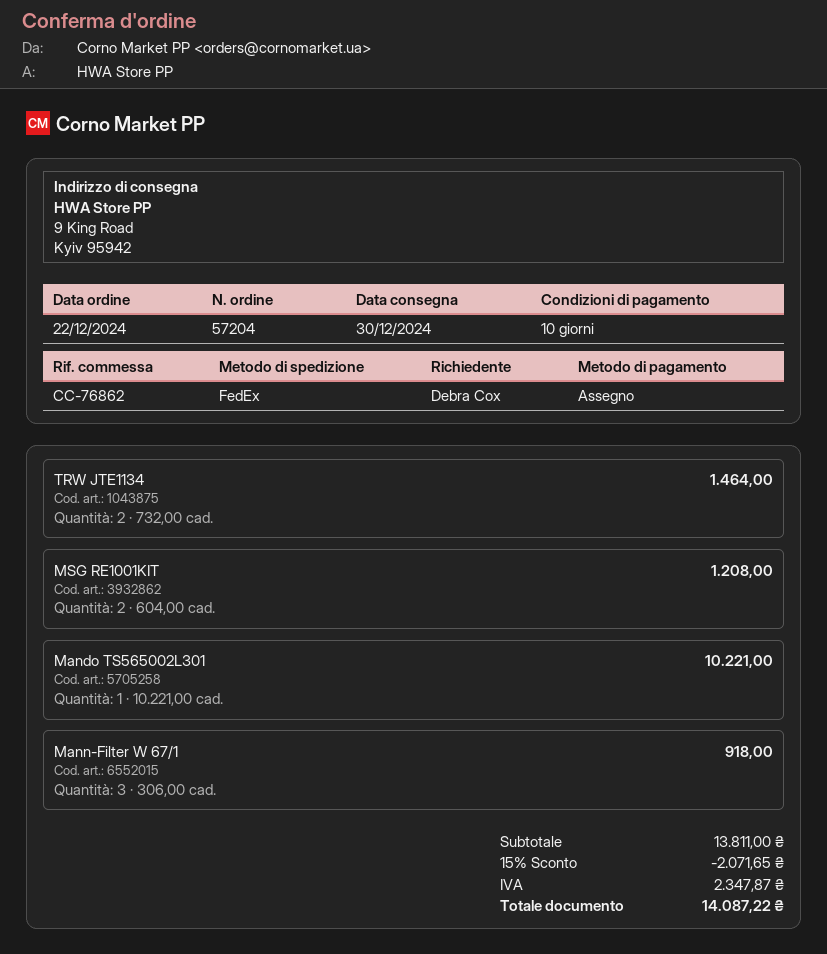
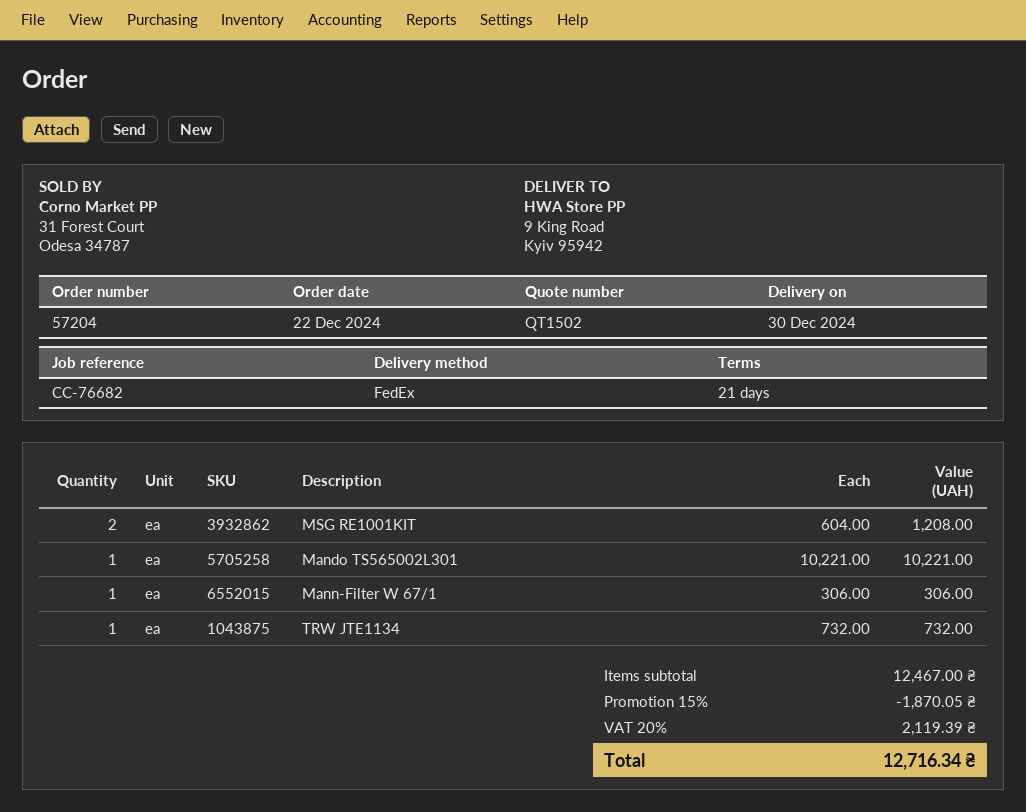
payment terms: 10 days -> 21 days
reference: CC-76862 -> CC-76682
TRW JTE1134: 2 x 732.00 = 1464.00 -> 1 x 732.00 = 732.00
Mann-Filter W 67/1: 3 x 306.00 = 918.00 -> 1 x 306.00 = 306.00
subtotal: 13811.00 -> 12467.00
discount: 15% = 2071.65 -> 15% = 1870.05
tax: 2347.87 -> 2119.39
total: 14087.22 -> 12716.34

